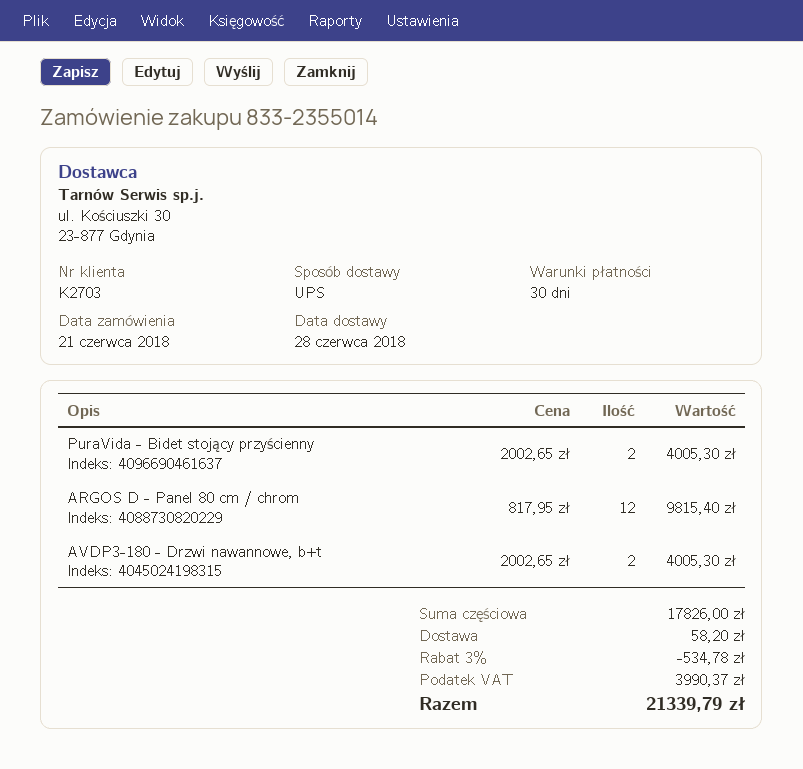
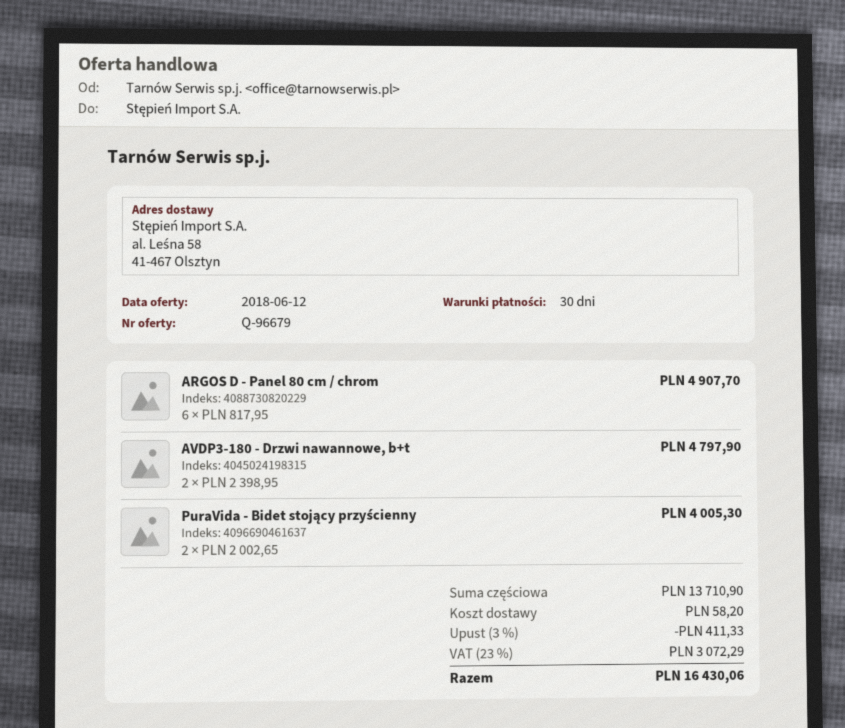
ARGOS D - Panel 80 cm / chrom: 12 x 817.95 = 9815.40 -> 6 x 817.95 = 4907.70
AVDP3-180 - Drzwi nawannowe, b+t: 2 x 2002.65 = 4005.30 -> 2 x 2398.95 = 4797.90
subtotal: 17826.00 -> 13710.90
discount: 3% = 534.78 -> 3% = 411.33
tax: 3990.37 -> 3072.29
total: 21339.79 -> 16430.06

